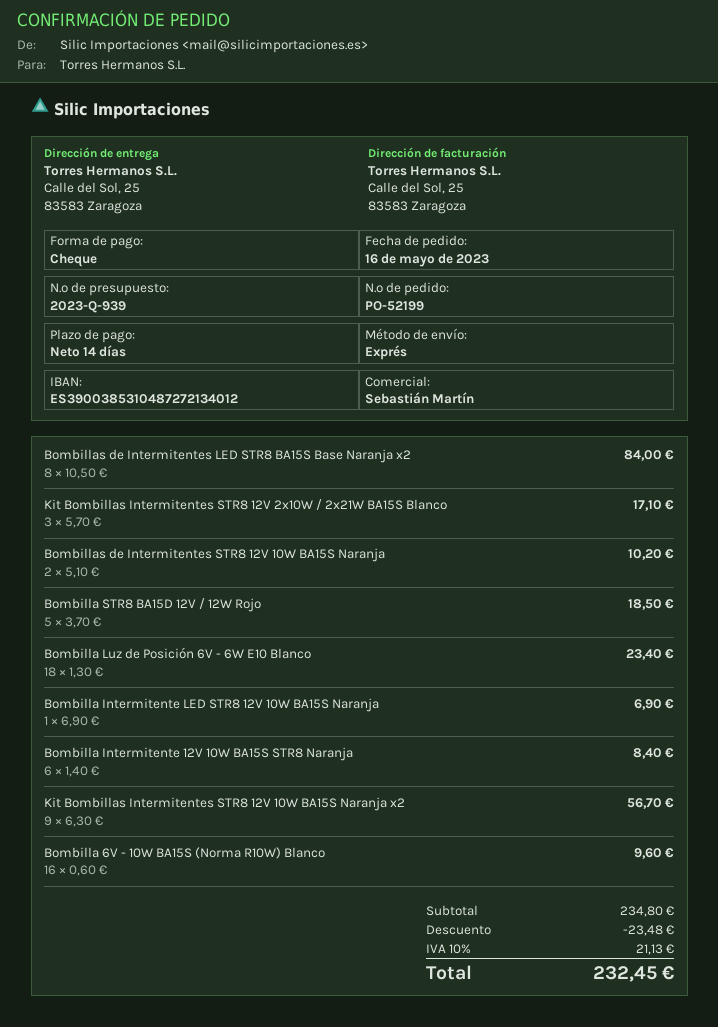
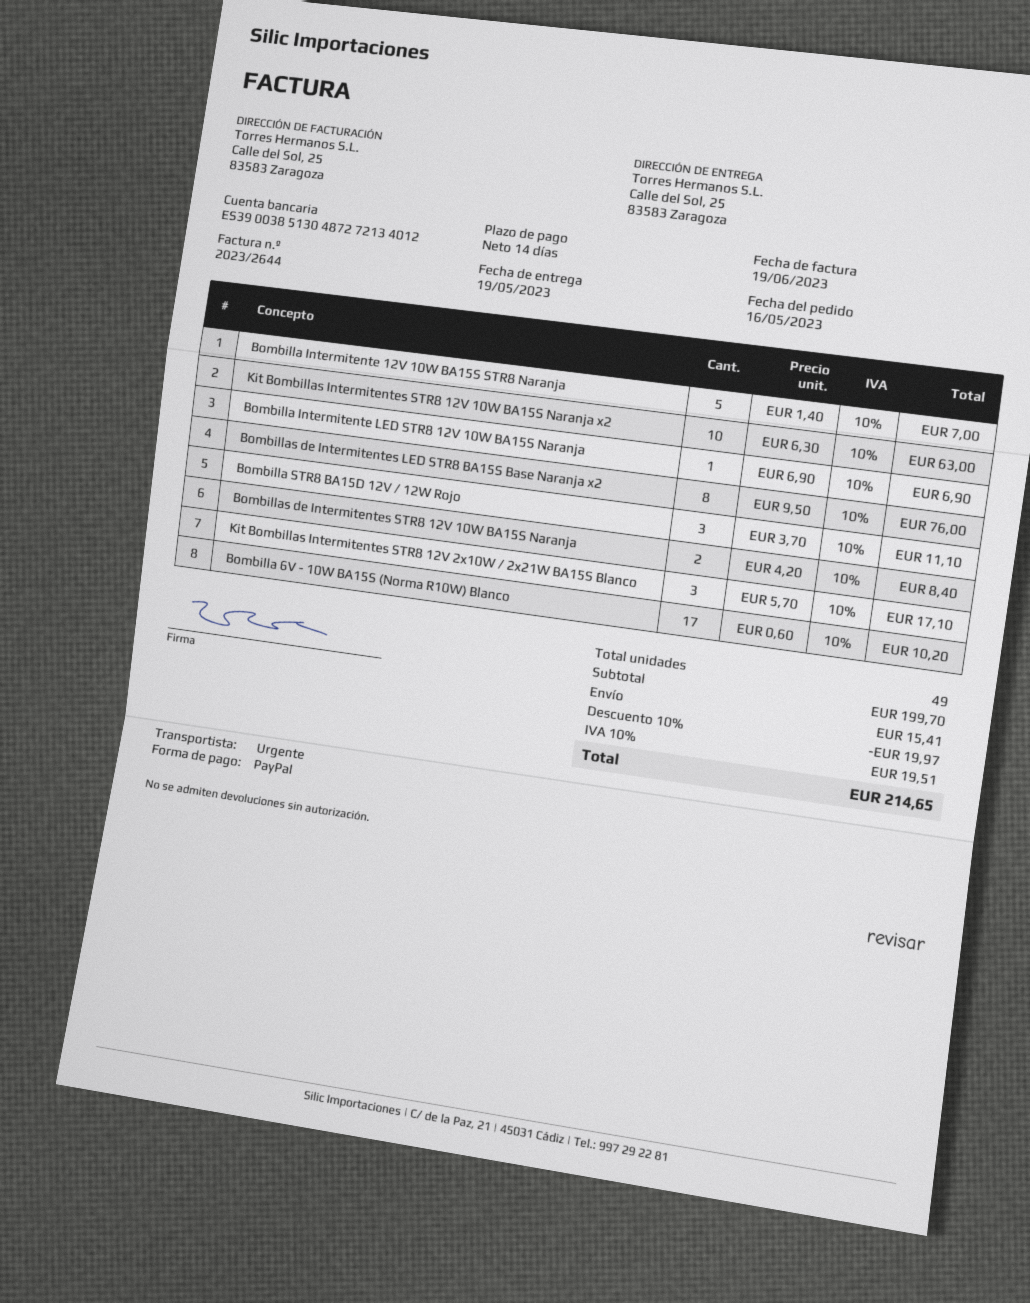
payment method: cheque -> PayPal
bank account: ES3900385310487272134012 -> ES3900385130487272134012
Bombillas de Intermitentes LED STR8 BA15S Base Naranja x2: 8 x 10.50 = 84.00 -> 8 x 9.50 = 76.00
Bombillas de Intermitentes STR8 12V 10W BA15S Naranja: 2 x 5.10 = 10.20 -> 2 x 4.20 = 8.40
Bombilla STR8 BA15D 12V / 12W Rojo: 5 x 3.70 = 18.50 -> 3 x 3.70 = 11.10
Bombilla Luz de Posición 6V - 6W E10 Blanco: 18 x 1.30 = 23.40 -> none
Bombilla Intermitente 12V 10W BA15S STR8 Naranja: 6 x 1.40 = 8.40 -> 5 x 1.40 = 7.00
Kit Bombillas Intermitentes STR8 12V 10W BA15S Naranja x2: 9 x 6.30 = 56.70 -> 10 x 6.30 = 63.00
Bombilla 6V - 10W BA15S (Norma R10W) Blanco: 16 x 0.60 = 9.60 -> 17 x 0.60 = 10.20
subtotal: 234.80 -> 199.70
discount: 23.48 -> 19.97
shipping: none -> 15.41
tax: 10% = 21.13 -> 10% = 19.51
total: 232.45 -> 214.65

